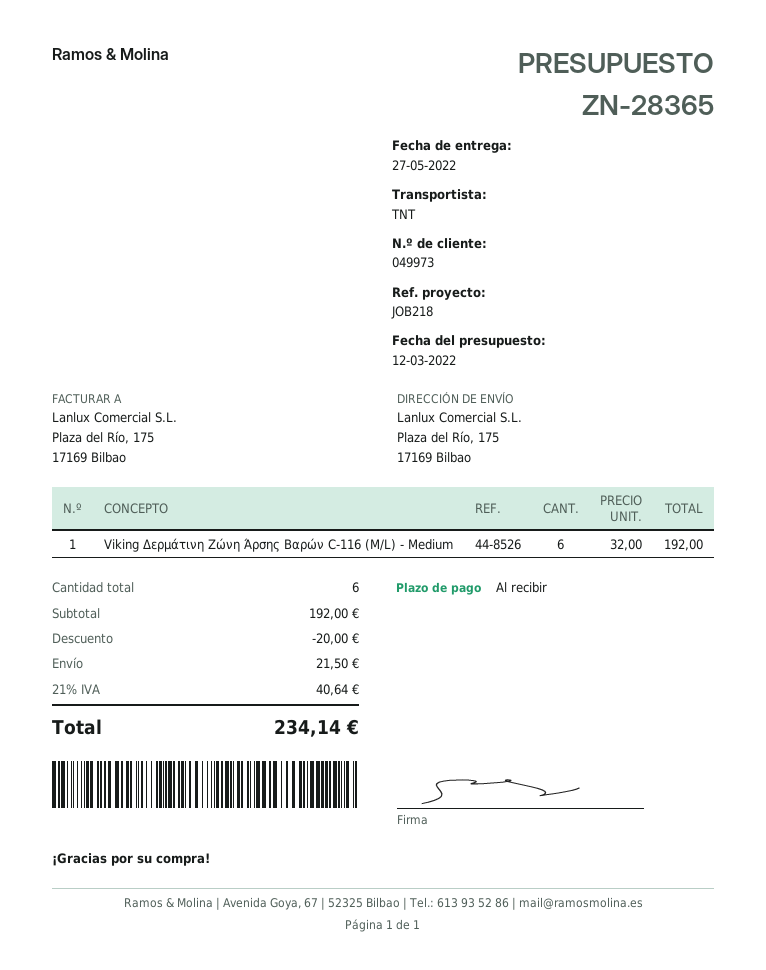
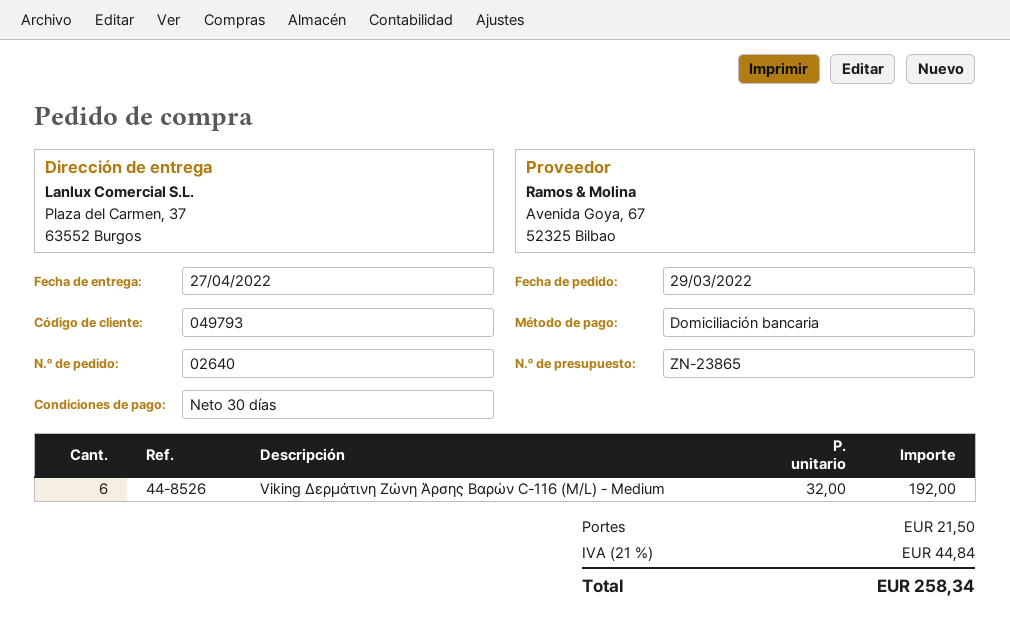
quote number: ZN-28365 -> ZN-23865
delivery date: 2022-05-27 -> 2022-04-27
payment terms: on receipt -> 30 days
customer number: 049973 -> 049793
ship to: Plaza del Río, 175, 17169 Bilbao -> Plaza del Carmen, 37, 63552 Burgos
discount: 20.00 -> none
tax: 21% = 40.64 -> 21% = 44.84
total: 234.14 -> 258.34

